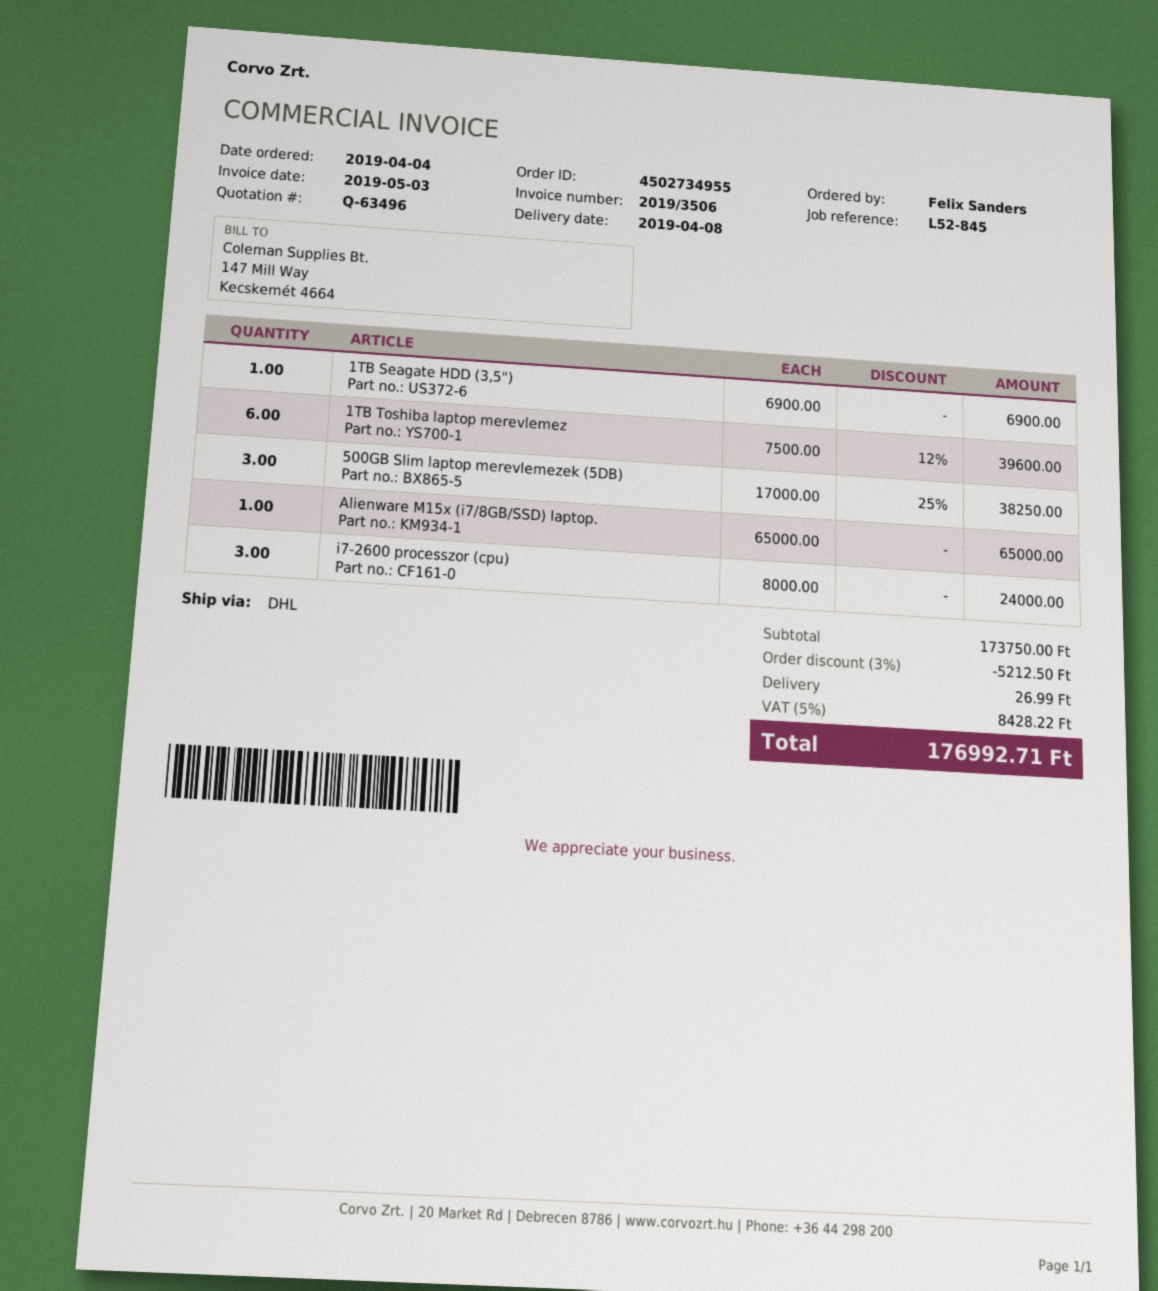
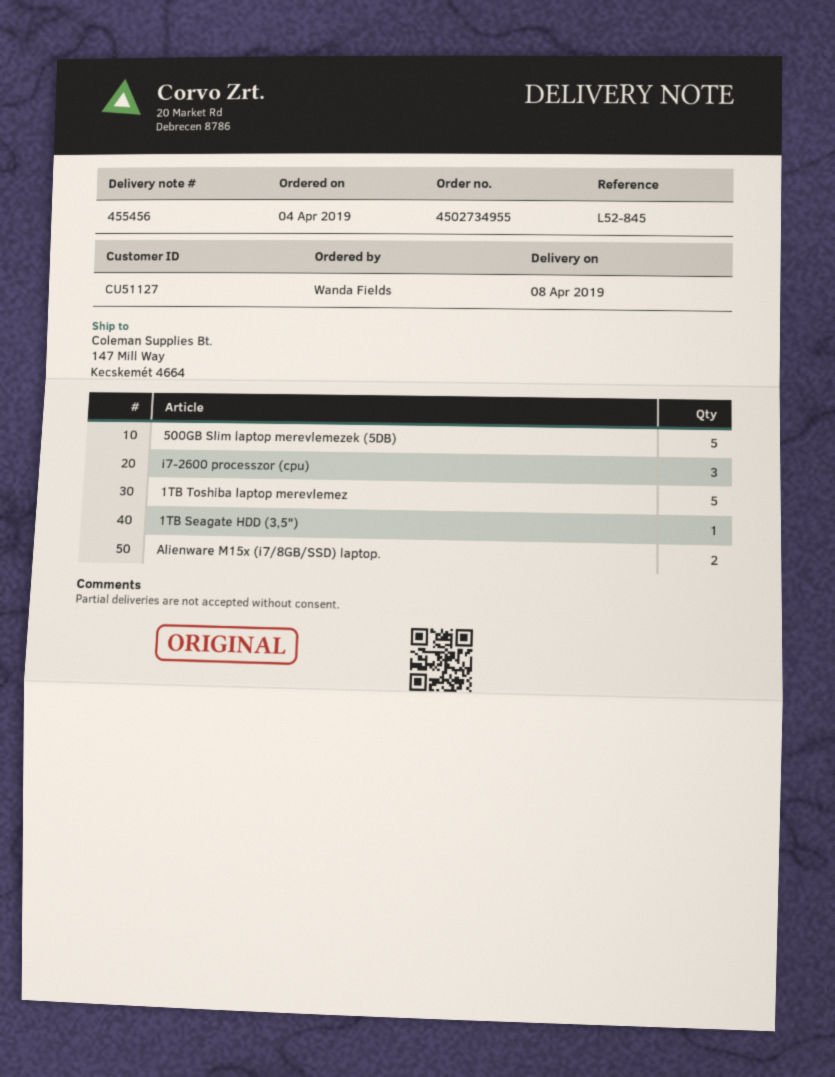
ordered by: Felix Sanders -> Wanda Fields
1TB Toshiba laptop merevlemez: 6 -> 5
500GB Slim laptop merevlemezek (5DB): 3 -> 5
Alienware M15x (i7/8GB/SSD) laptop.: 1 -> 2

